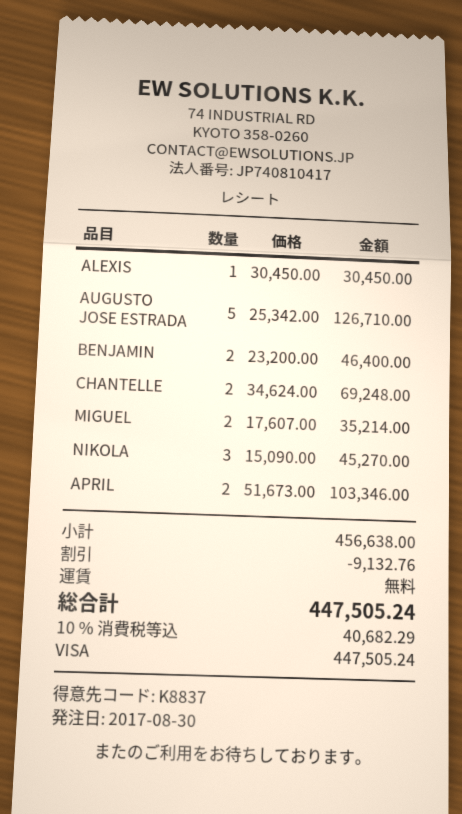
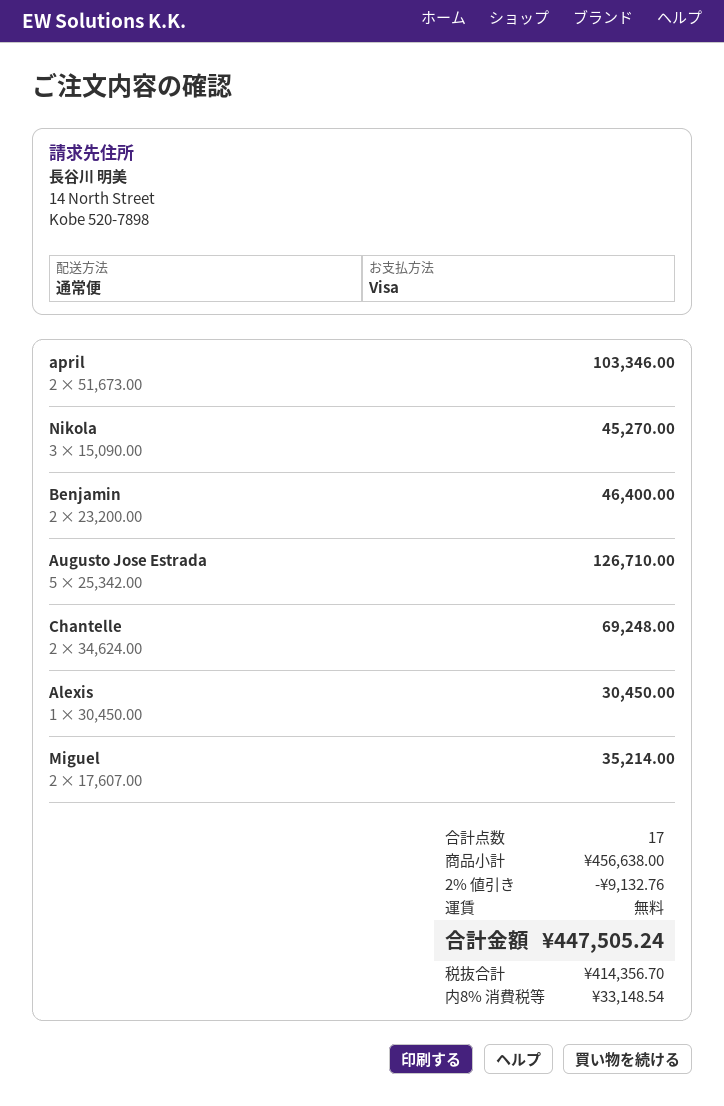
tax: 10% = 40682.29 -> 8% = 33148.54

